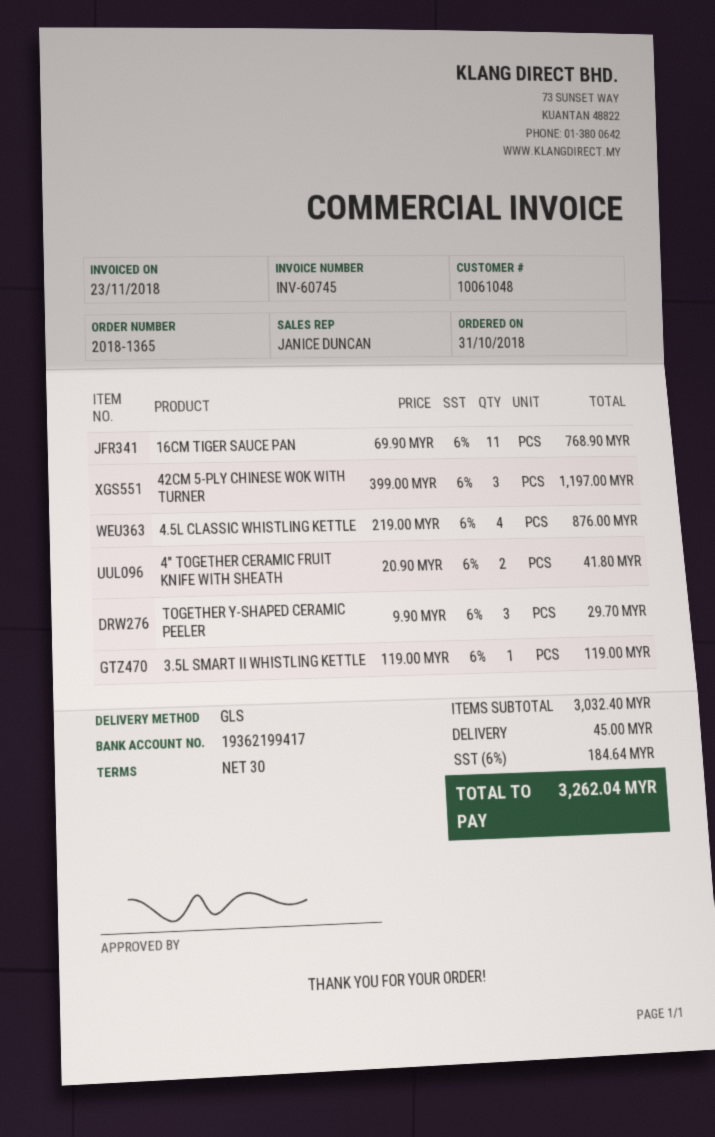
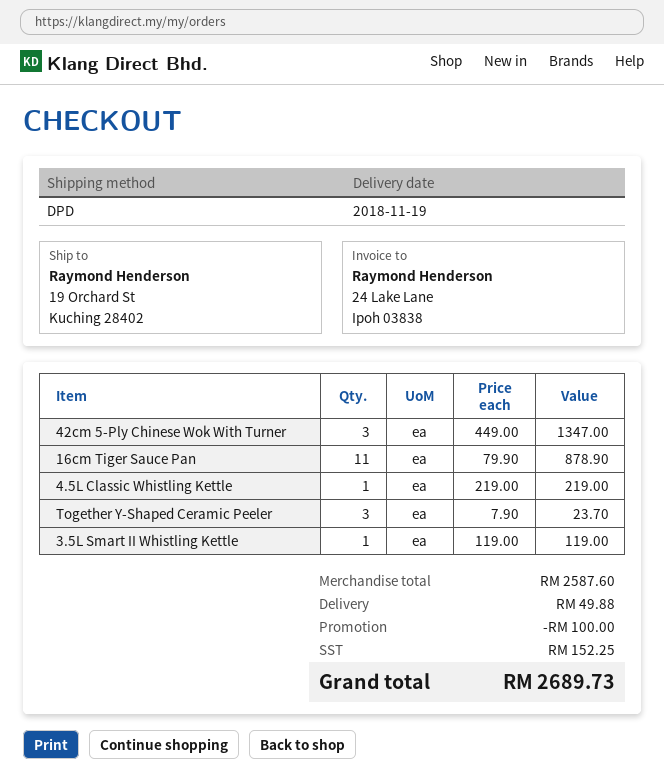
shipping method: GLS -> DPD
16CM TIGER SAUCE PAN: 11 x 69.90 = 768.90 -> 11 x 79.90 = 878.90
42CM 5-PLY CHINESE WOK WITH TURNER: 3 x 399.00 = 1197.00 -> 3 x 449.00 = 1347.00
4.5L CLASSIC WHISTLING KETTLE: 4 x 219.00 = 876.00 -> 1 x 219.00 = 219.00
4″ TOGETHER CERAMIC FRUIT KNIFE WITH SHEATH: 2 x 20.90 = 41.80 -> none
TOGETHER Y-SHAPED CERAMIC PEELER: 3 x 9.90 = 29.70 -> 3 x 7.90 = 23.70
subtotal: 3032.40 -> 2587.60
discount: none -> 100.00
shipping: 45.00 -> 49.88
tax: 184.64 -> 152.25
total: 3262.04 -> 2689.73

